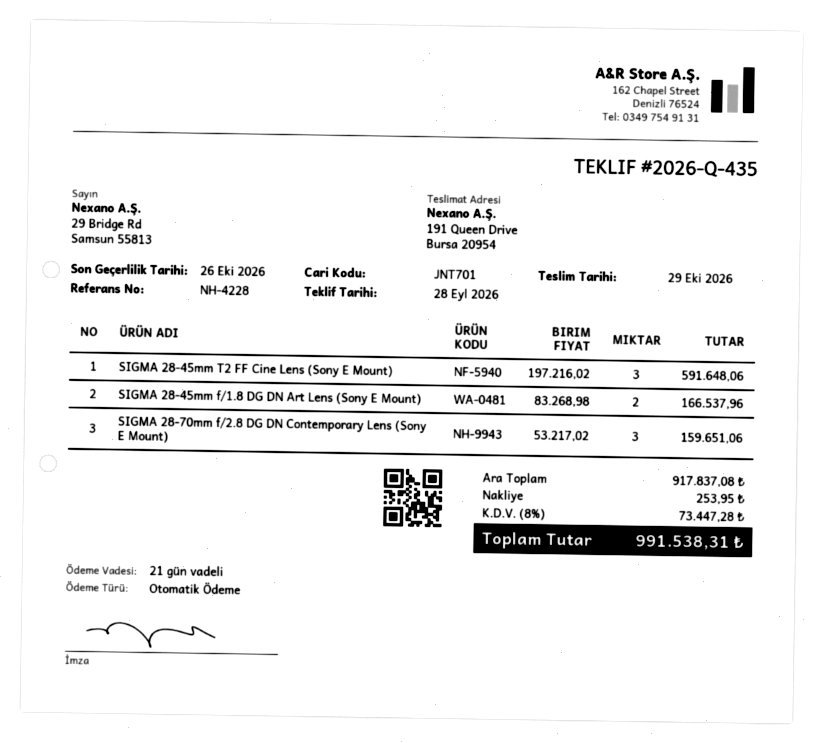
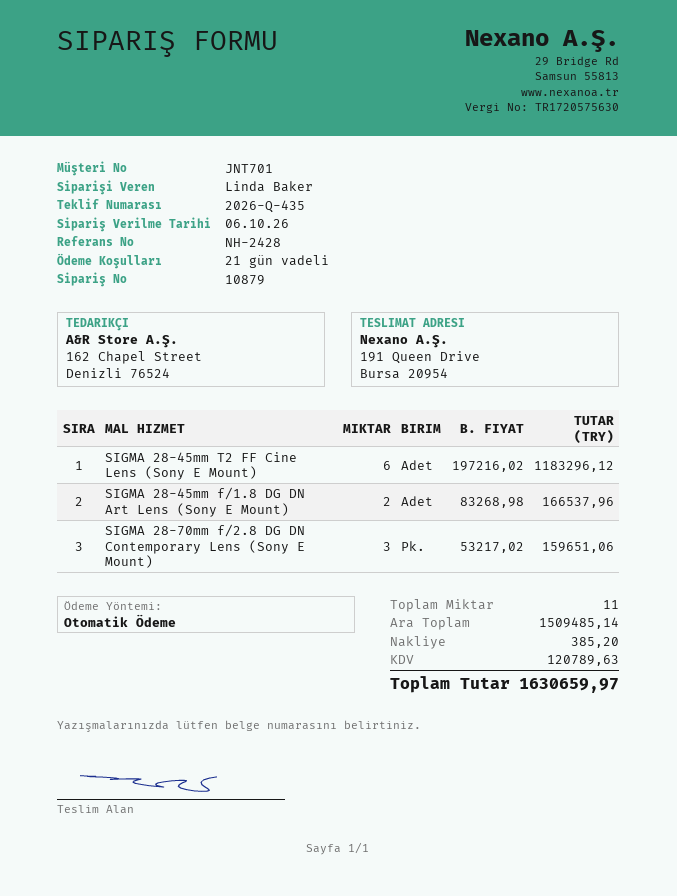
reference: NH-4228 -> NH-2428
SIGMA 28-45mm T2 FF Cine Lens (Sony E Mount): 3 x 197216.02 = 591648.06 -> 6 x 197216.02 = 1183296.12
subtotal: 917837.08 -> 1509485.14
shipping: 253.95 -> 385.20
tax: 73447.28 -> 120789.63
total: 991538.31 -> 1630659.97

